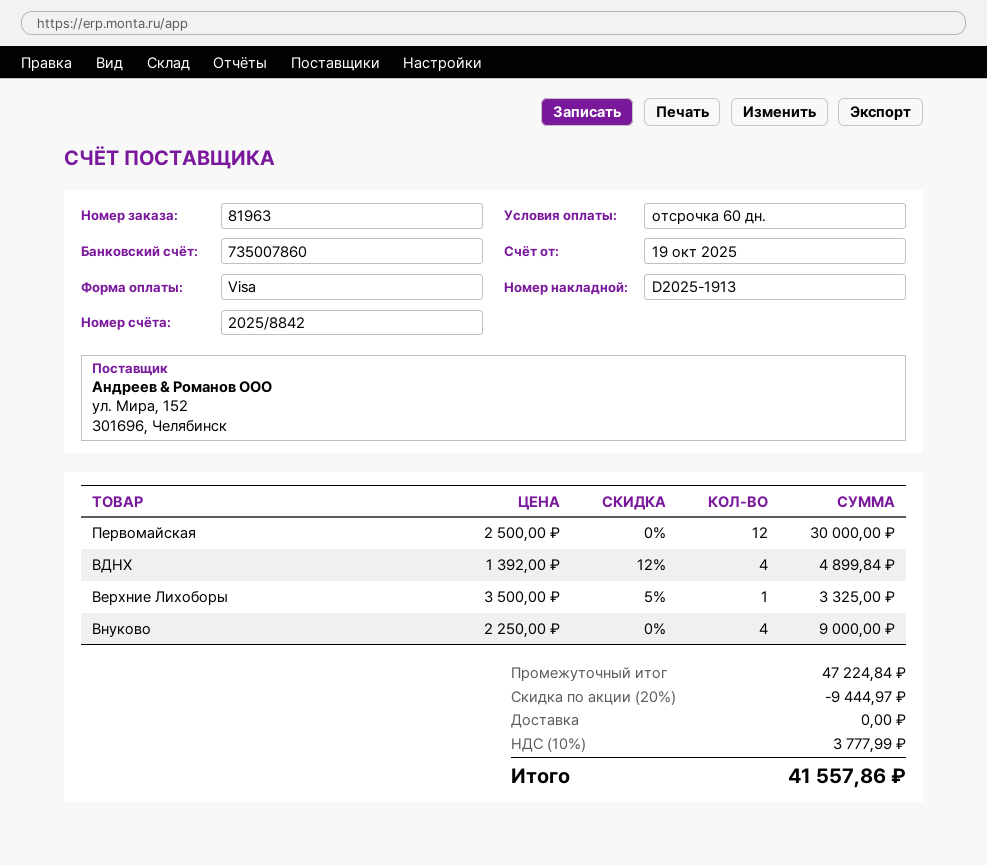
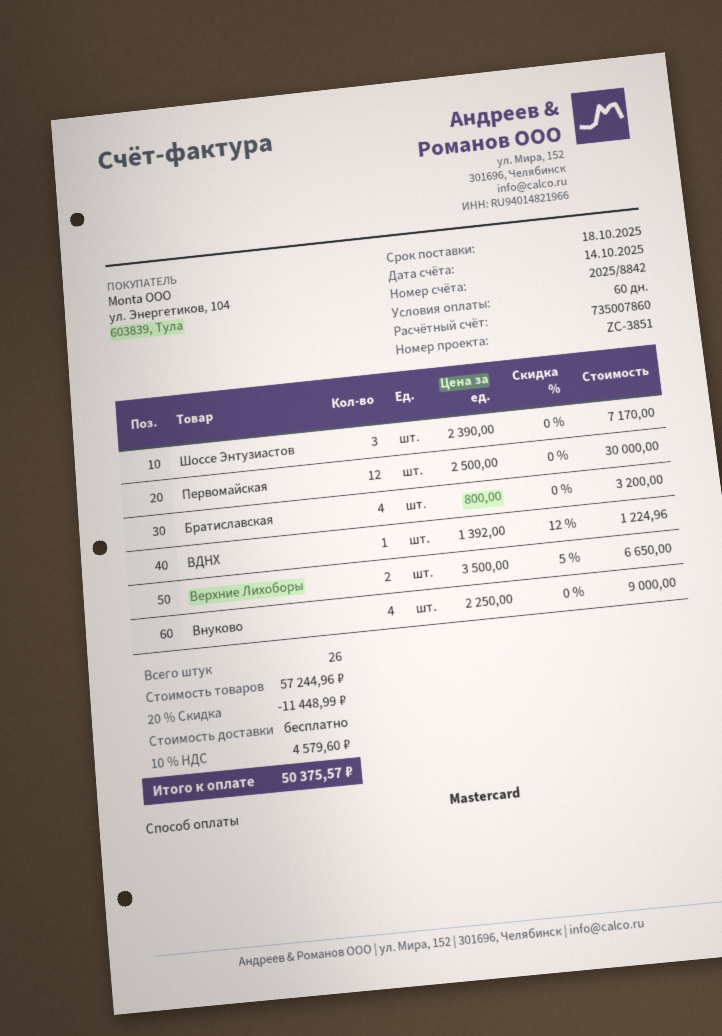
invoice date: 2025-10-19 -> 2025-10-14
payment method: Visa -> Mastercard
ВДНХ: 4 x 1392.00 - 12% = 4899.84 -> 1 x 1392.00 - 12% = 1224.96
Верхние Лихоборы: 1 x 3500.00 - 5% = 3325.00 -> 2 x 3500.00 - 5% = 6650.00
Шоссе Энтузиастов: none -> 3 x 2390.00 = 7170.00
Братиславская: none -> 4 x 800.00 = 3200.00
subtotal: 47224.84 -> 57244.96
discount: 20% = 9444.97 -> 20% = 11448.99
tax: 10% = 3777.99 -> 10% = 4579.60
total: 41557.86 -> 50375.57

